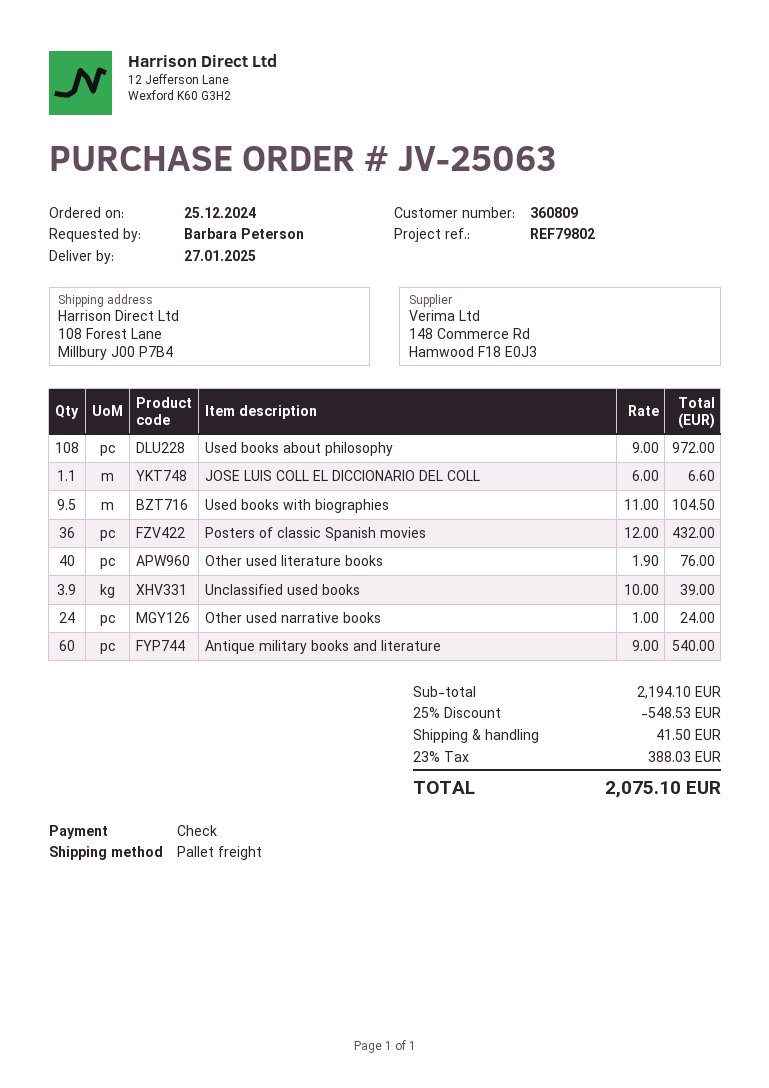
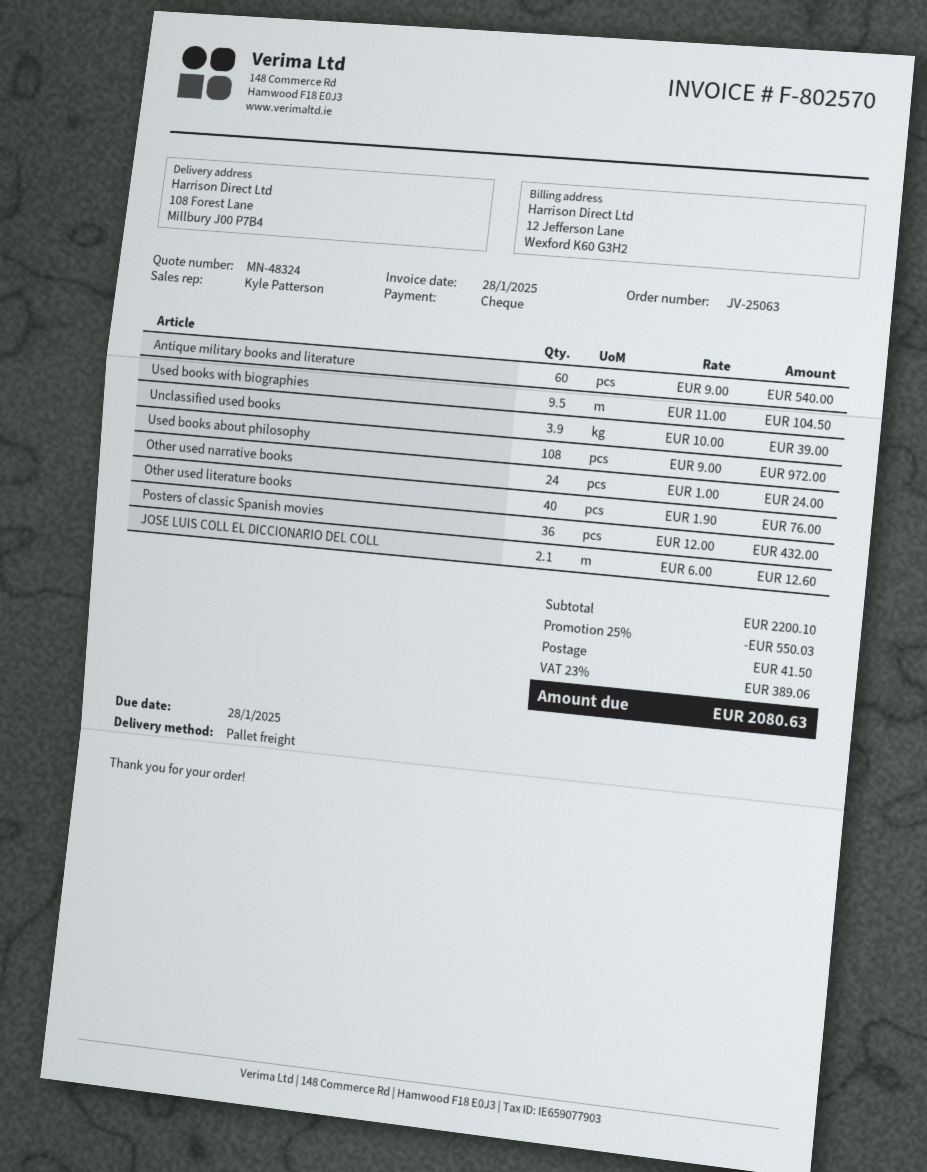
JOSE LUIS COLL EL DICCIONARIO DEL COLL: 1.1 x 6.00 = 6.60 -> 2.1 x 6.00 = 12.60
subtotal: 2194.10 -> 2200.10
discount: 25% = 548.53 -> 25% = 550.03
tax: 23% = 388.03 -> 23% = 389.06
total: 2075.10 -> 2080.63

